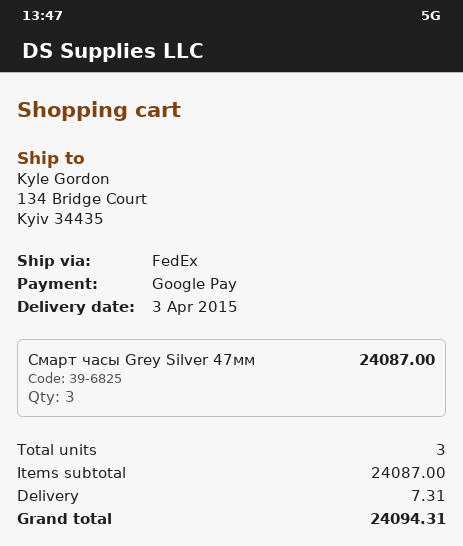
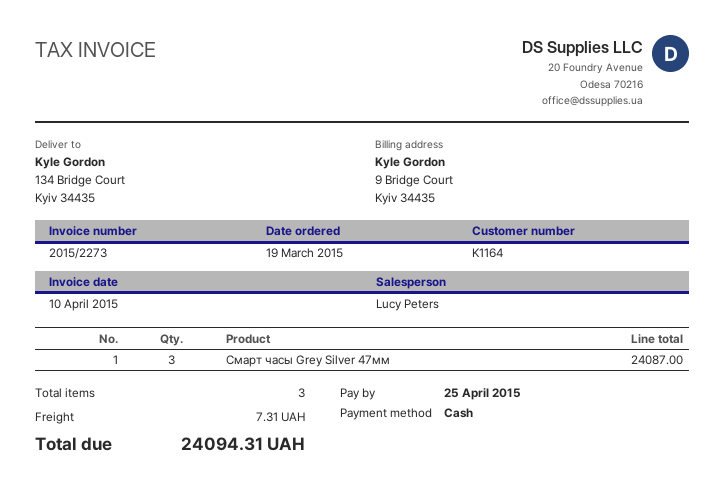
payment method: Google Pay -> cash

